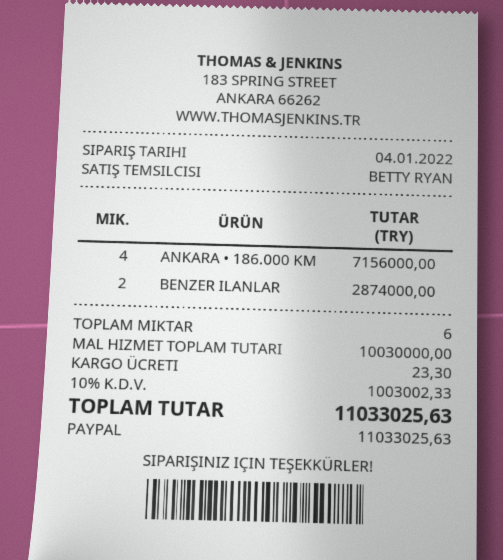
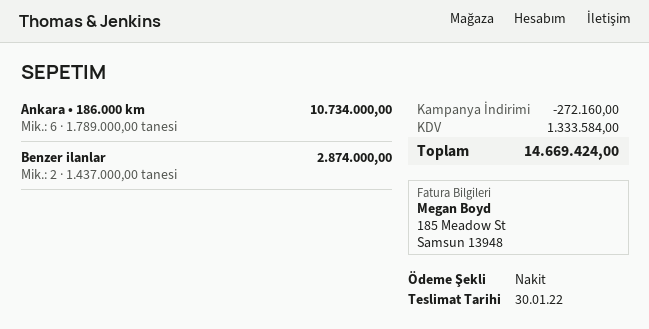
payment method: PayPal -> cash
ANKARA • 186.000 KM: 4 for 7156000.00 -> 6 for 10734000.00
discount: none -> 272160.00
shipping: 23.30 -> none
tax: 1003002.33 -> 1333584.00
total: 11033025.63 -> 14669424.00

